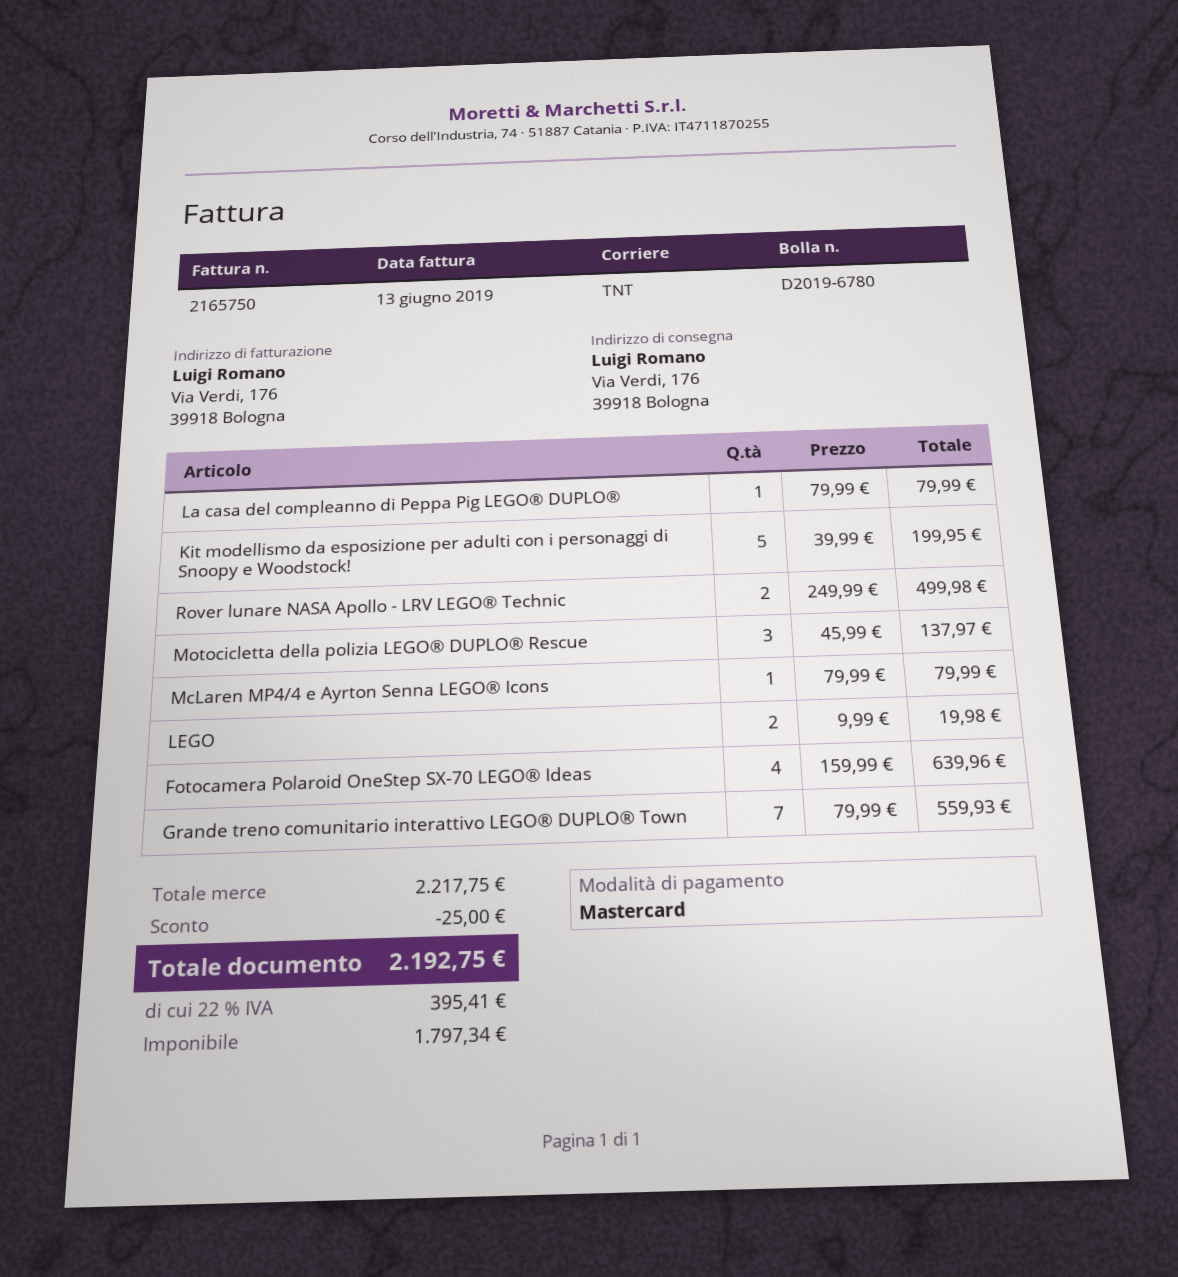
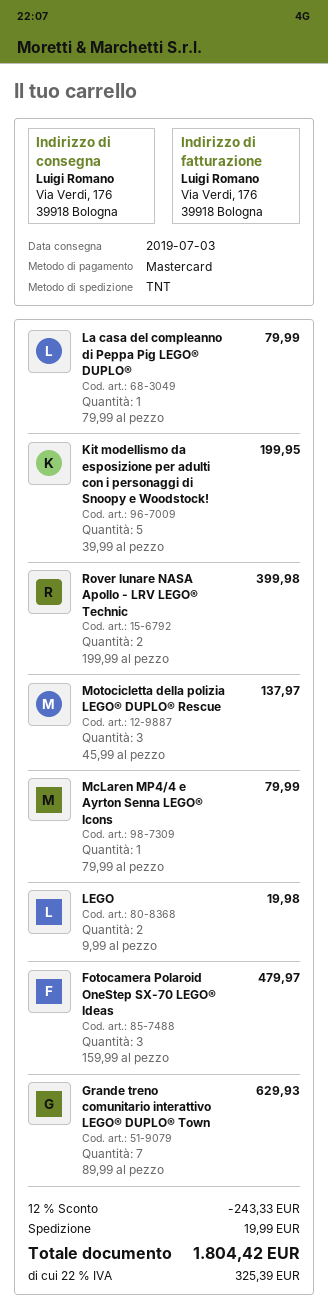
Rover lunare NASA Apollo - LRV LEGO® Technic: 2 x 249.99 = 499.98 -> 2 x 199.99 = 399.98
Fotocamera Polaroid OneStep SX-70 LEGO® Ideas: 4 x 159.99 = 639.96 -> 3 x 159.99 = 479.97
Grande treno comunitario interattivo LEGO® DUPLO® Town: 7 x 79.99 = 559.93 -> 7 x 89.99 = 629.93
discount: 25.00 -> 243.33
shipping: none -> 19.99
tax: 22% = 395.41 -> 22% = 325.39
total: 2192.75 -> 1804.42

